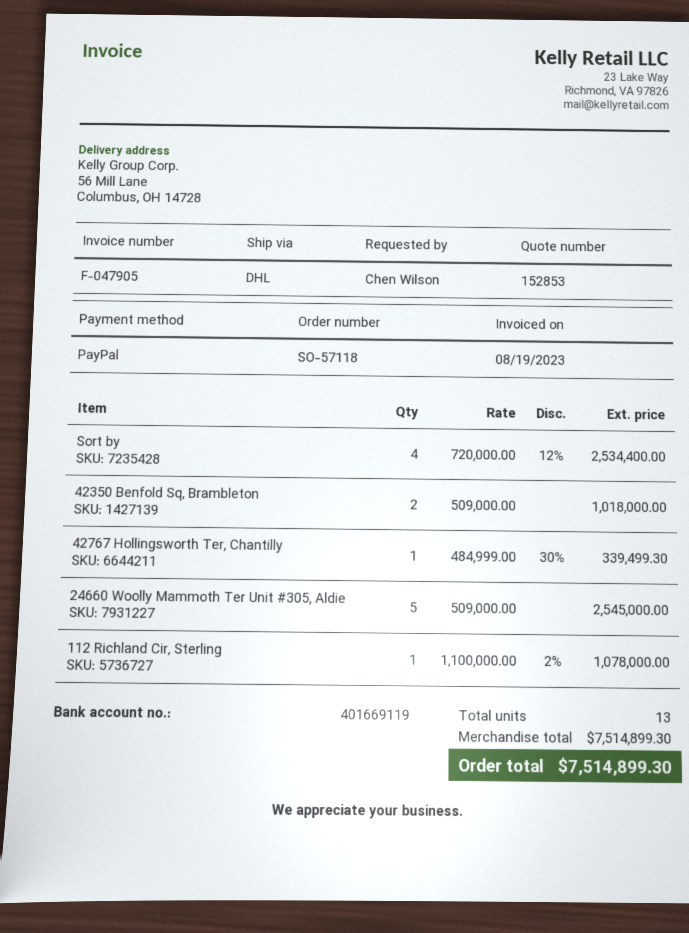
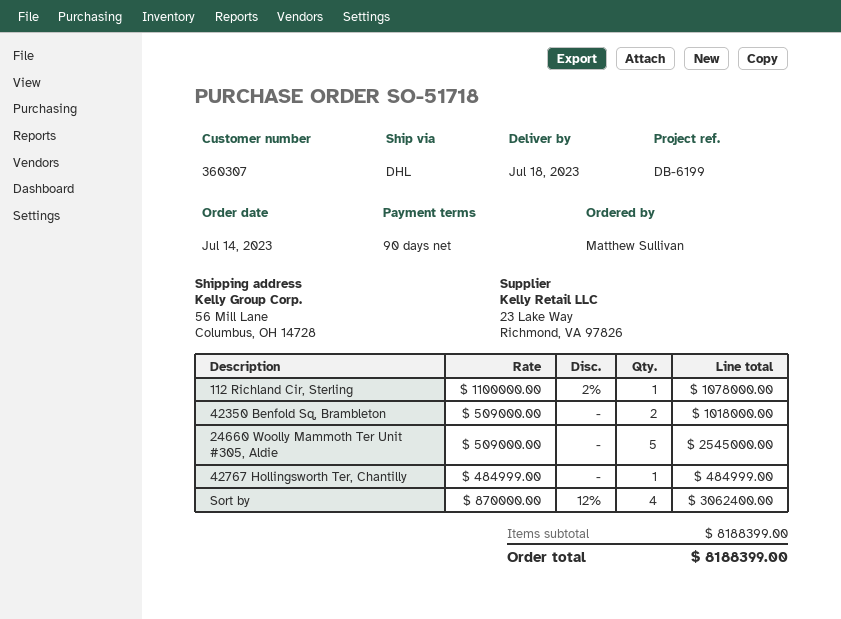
order number: SO-57118 -> SO-51718
ordered by: Chen Wilson -> Matthew Sullivan
Sort by: 4 x 720000.00 - 12% = 2534400.00 -> 4 x 870000.00 - 12% = 3062400.00
42767 Hollingsworth Ter, Chantilly: 1 x 484999.00 - 30% = 339499.30 -> 1 x 484999.00 = 484999.00
subtotal: 7514899.30 -> 8188399.00
total: 7514899.30 -> 8188399.00

